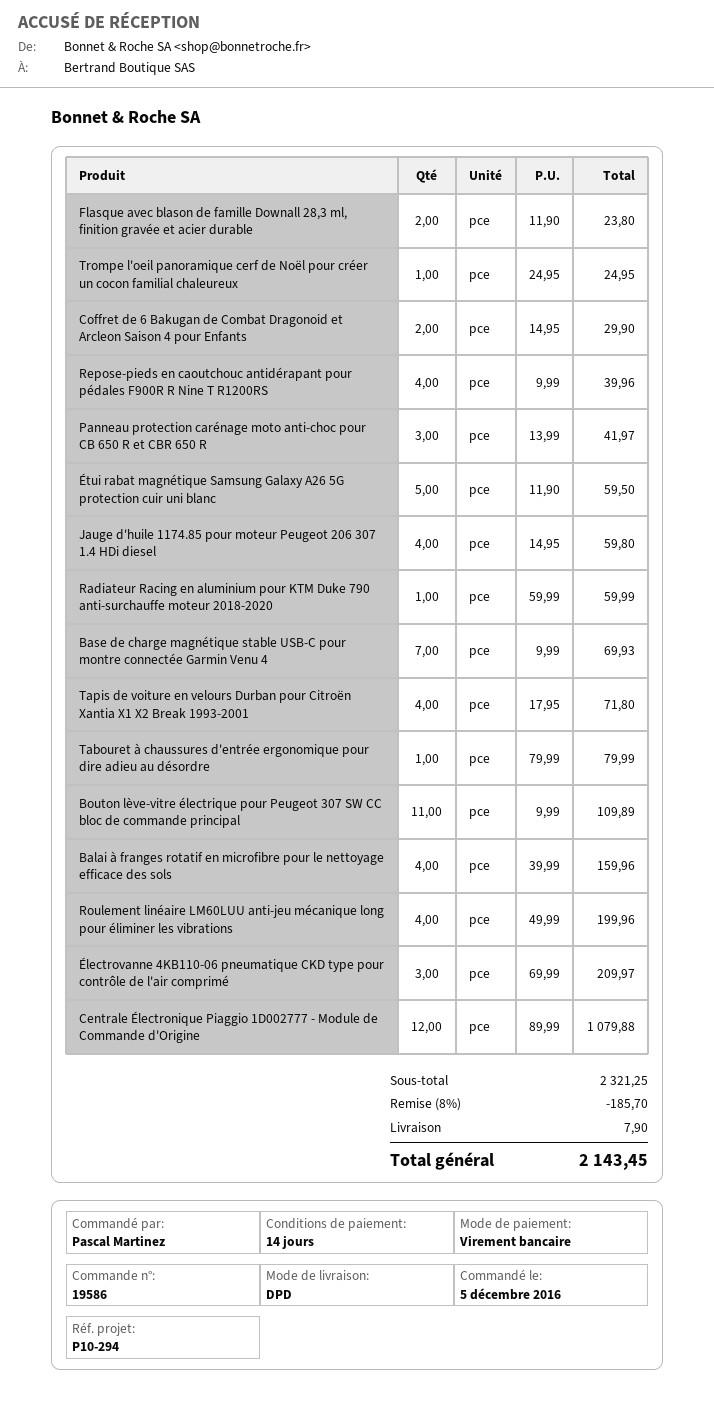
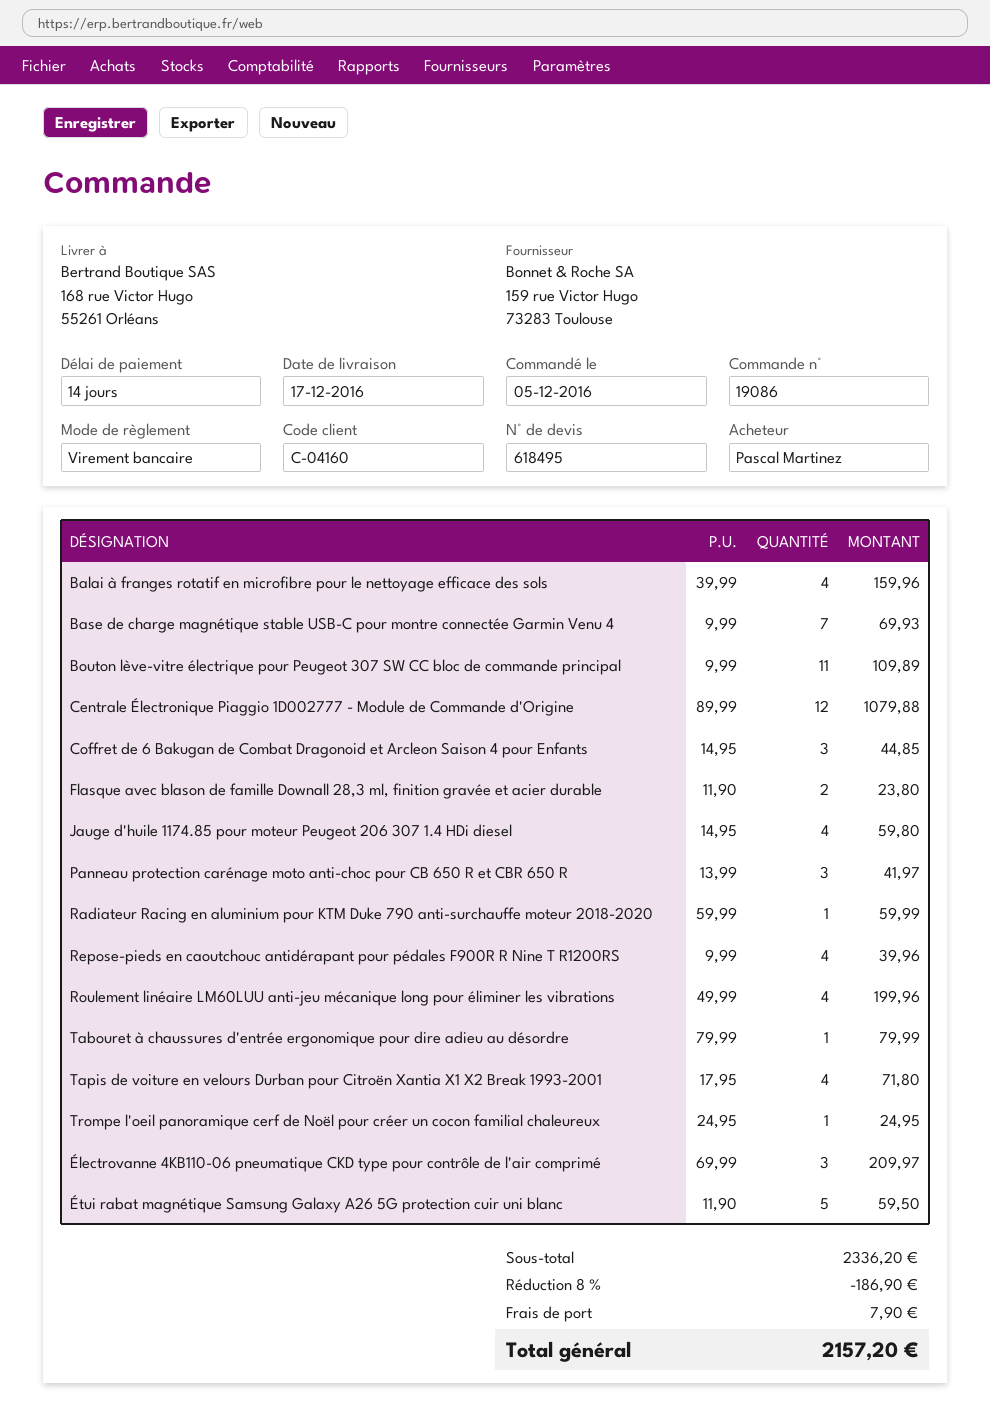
order number: 19586 -> 19086
Coffret de 6 Bakugan de Combat Dragonoid et Arcleon Saison 4 pour Enfants: 2 x 14.95 = 29.90 -> 3 x 14.95 = 44.85
subtotal: 2321.25 -> 2336.20
discount: 8% = 185.70 -> 8% = 186.90
total: 2143.45 -> 2157.20

